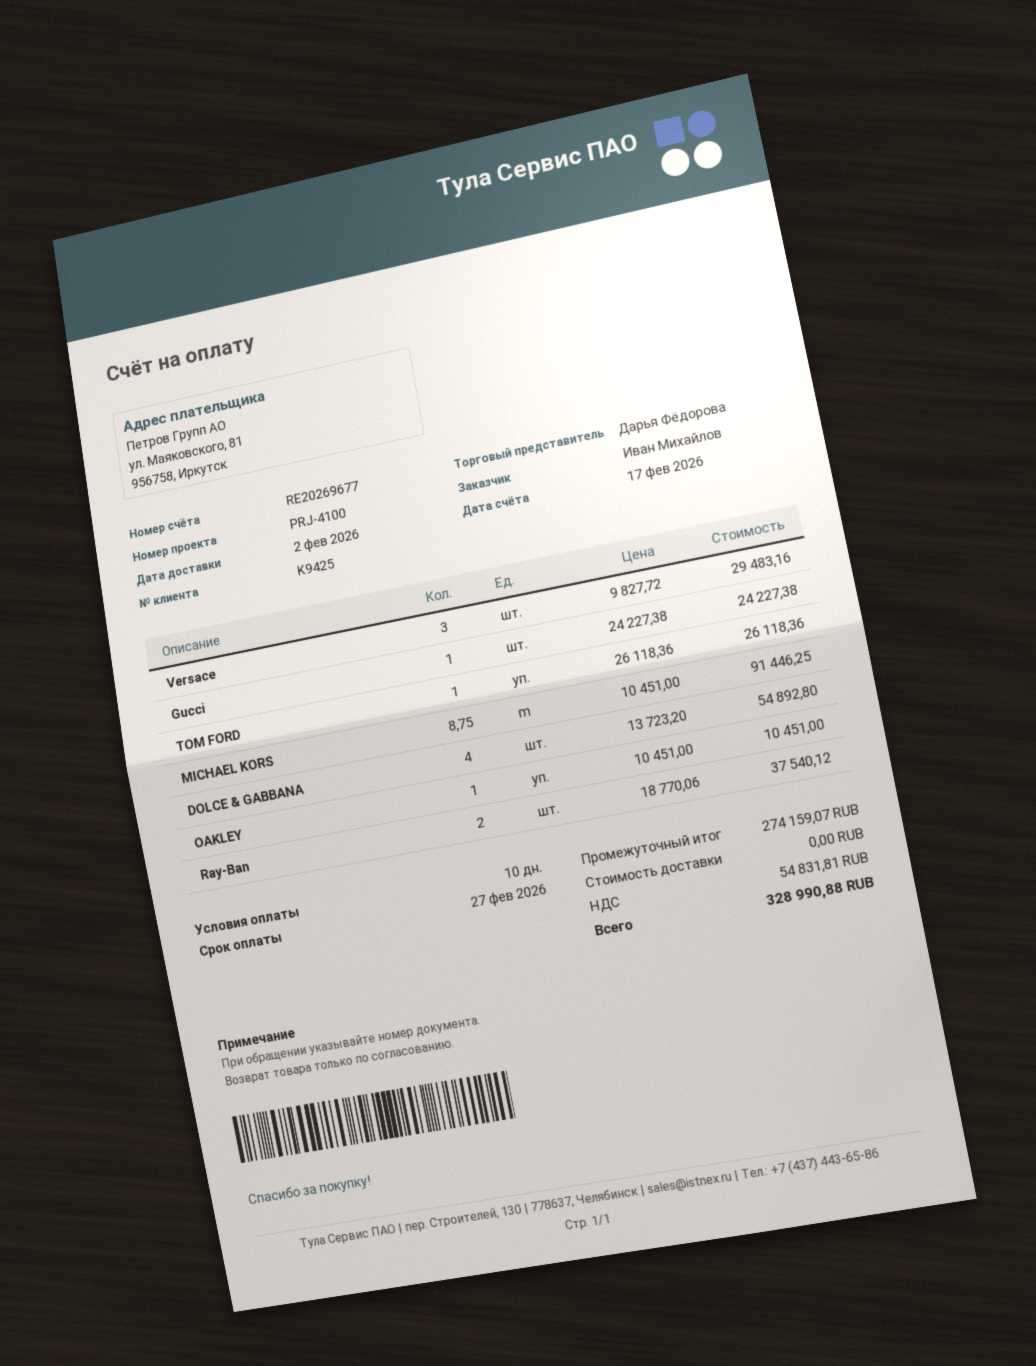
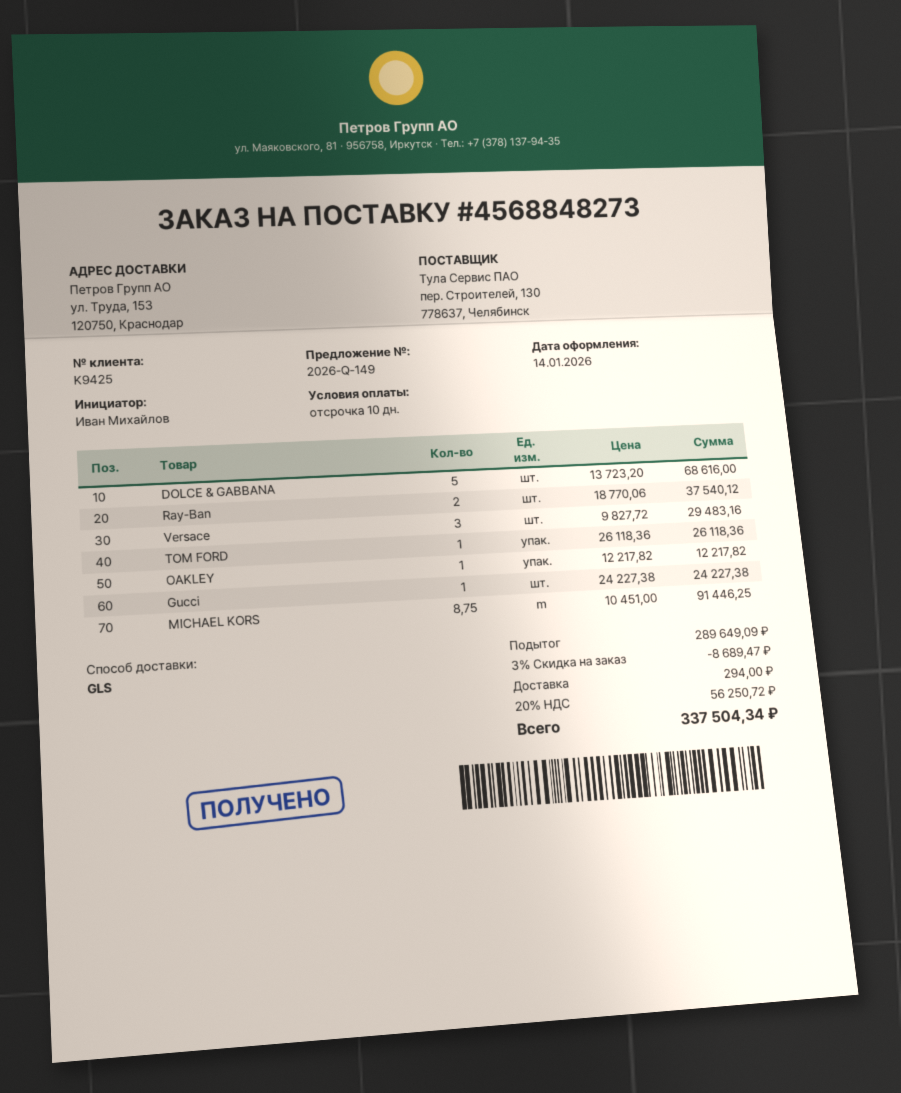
DOLCE & GABBANA: 4 x 13723.20 = 54892.80 -> 5 x 13723.20 = 68616.00
OAKLEY: 1 x 10451.00 = 10451.00 -> 1 x 12217.82 = 12217.82
subtotal: 274159.07 -> 289649.09
discount: none -> 3% = 8689.47
shipping: 0.00 -> 294.00
tax: 54831.81 -> 56250.72
total: 328990.88 -> 337504.34

